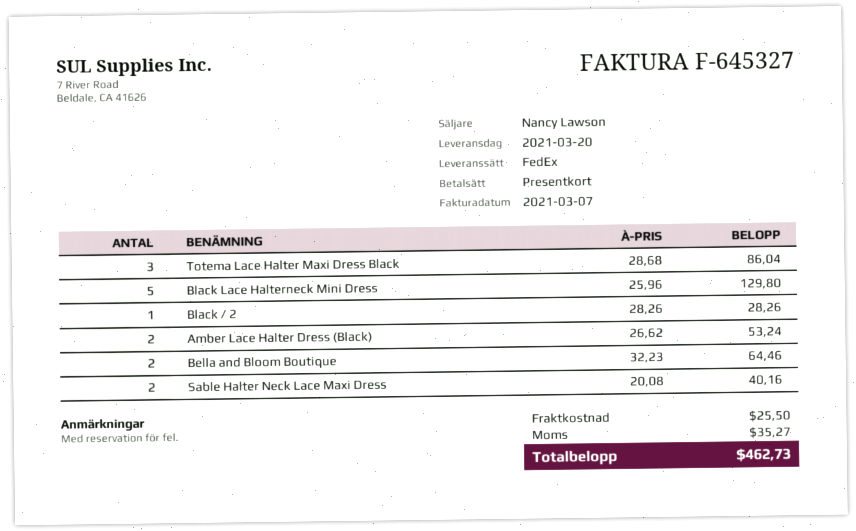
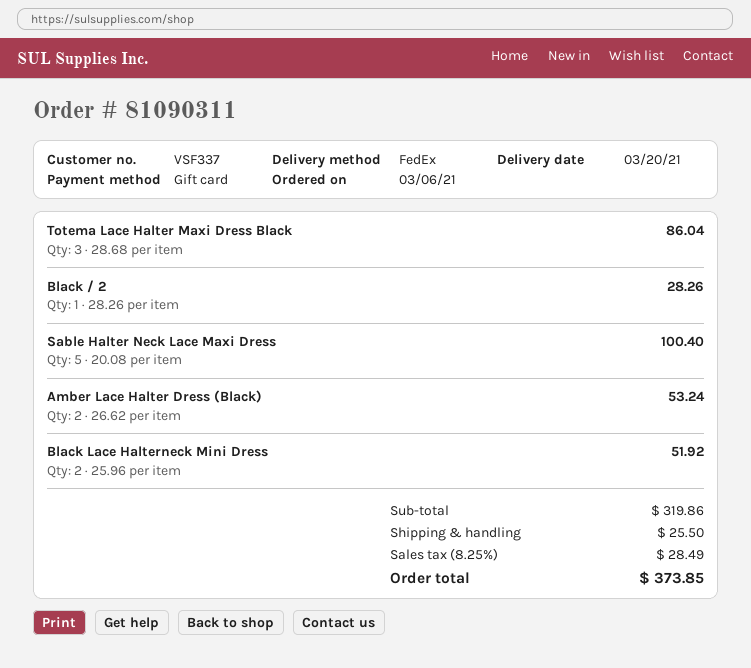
Black Lace Halterneck Mini Dress: 5 x 25.96 = 129.80 -> 2 x 25.96 = 51.92
Bella and Bloom Boutique: 2 x 32.23 = 64.46 -> none
Sable Halter Neck Lace Maxi Dress: 2 x 20.08 = 40.16 -> 5 x 20.08 = 100.40
tax: 35.27 -> 28.49
total: 462.73 -> 373.85

